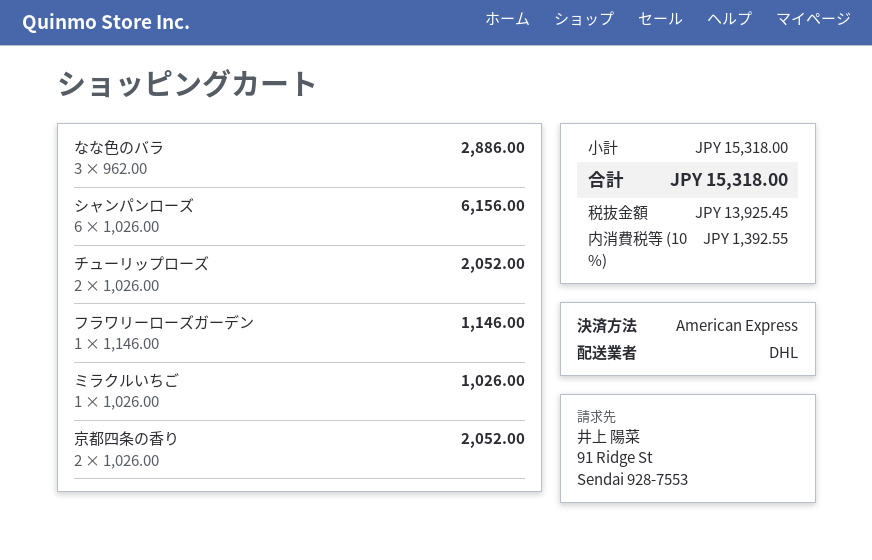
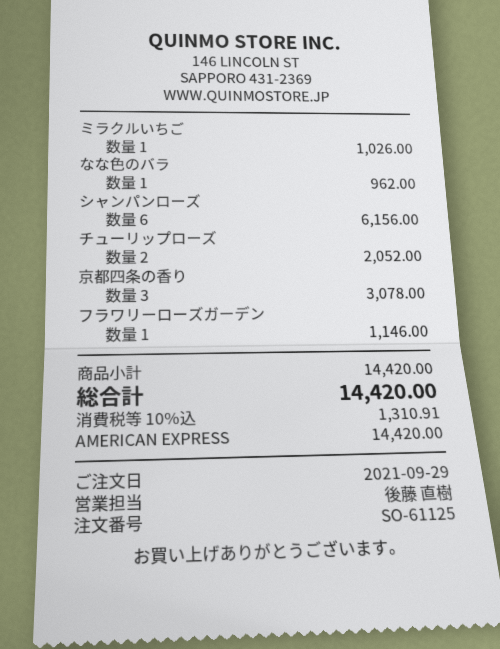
なな色のバラ: 3 for 2886.00 -> 1 for 962.00
京都四条の香り: 2 for 2052.00 -> 3 for 3078.00
subtotal: 15318.00 -> 14420.00
tax: 10% = 1392.55 -> 10% = 1310.91
total: 15318.00 -> 14420.00

